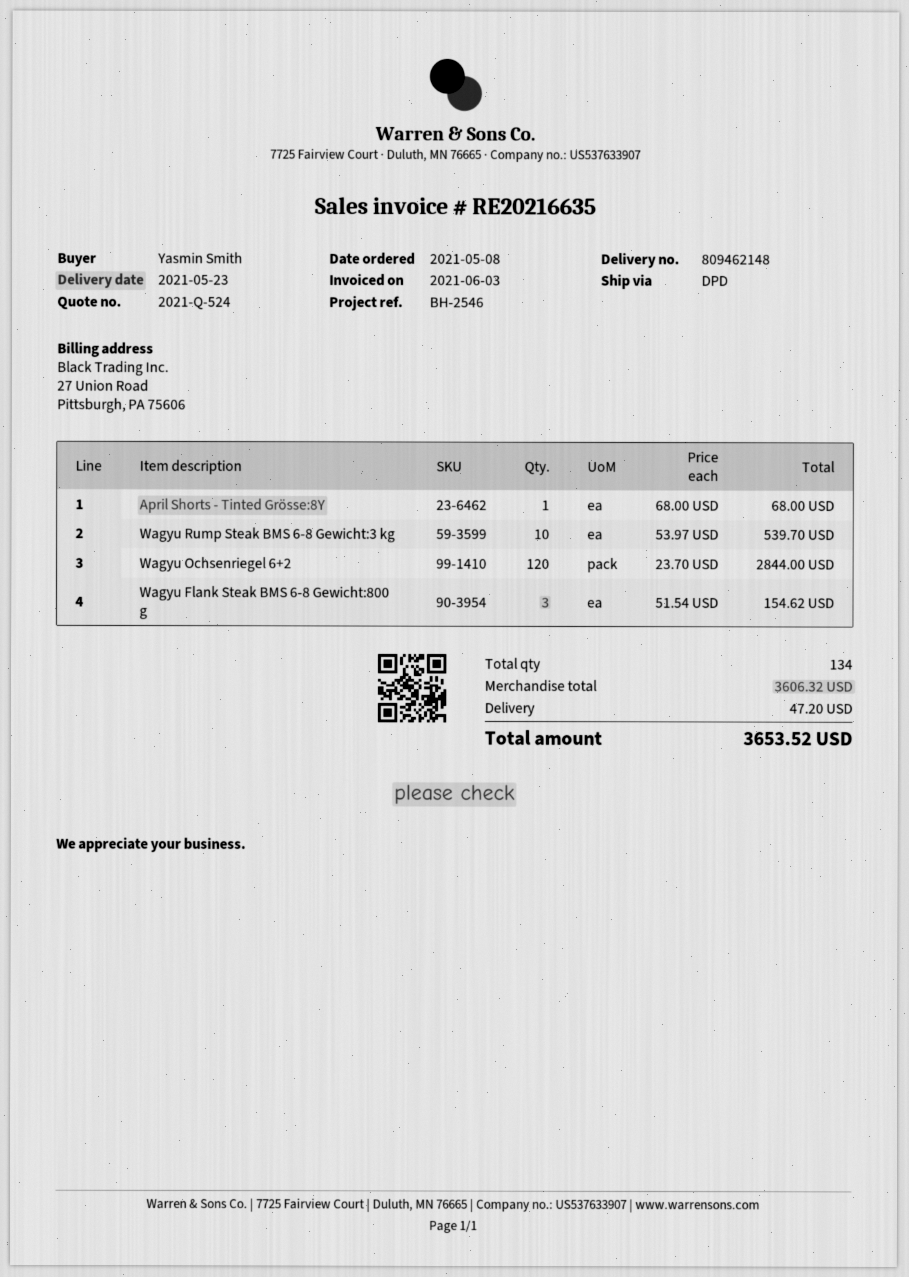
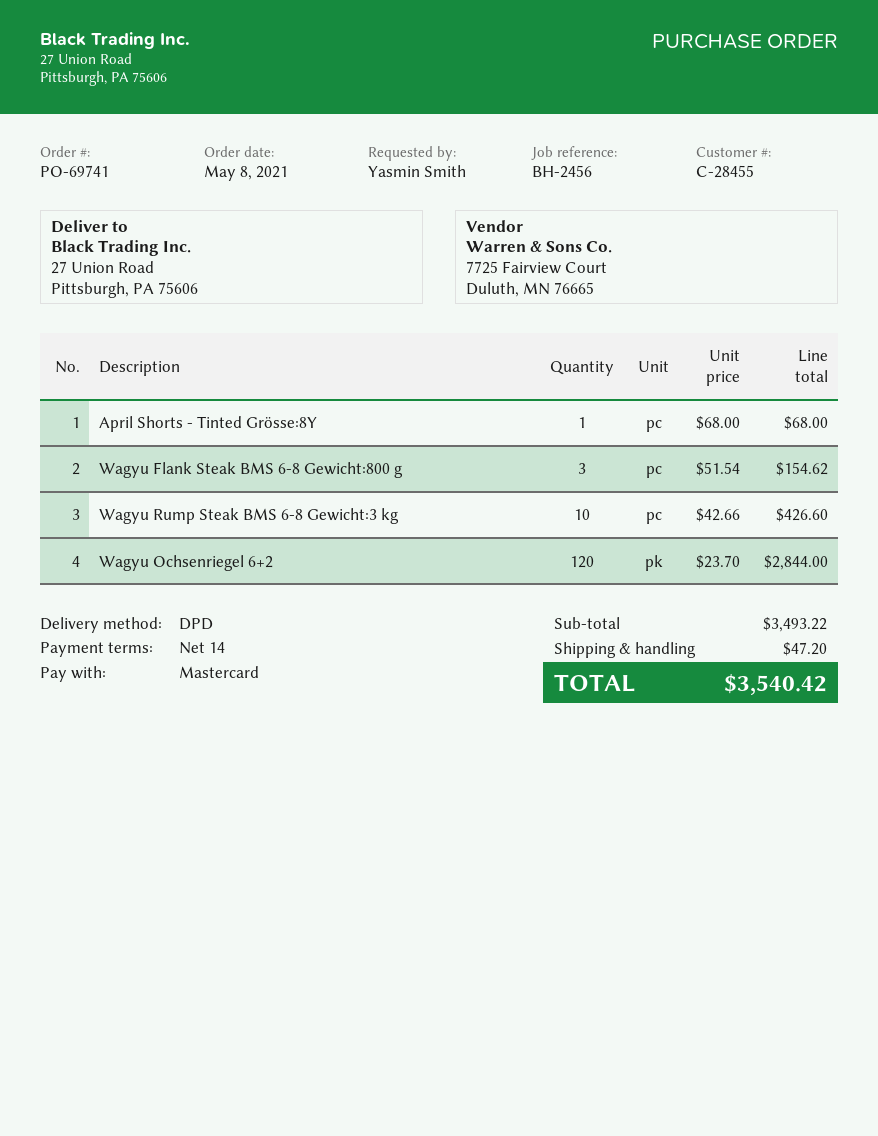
reference: BH-2546 -> BH-2456
Wagyu Rump Steak BMS 6-8 Gewicht:3 kg: 10 x 53.97 = 539.70 -> 10 x 42.66 = 426.60
subtotal: 3606.32 -> 3493.22
total: 3653.52 -> 3540.42

